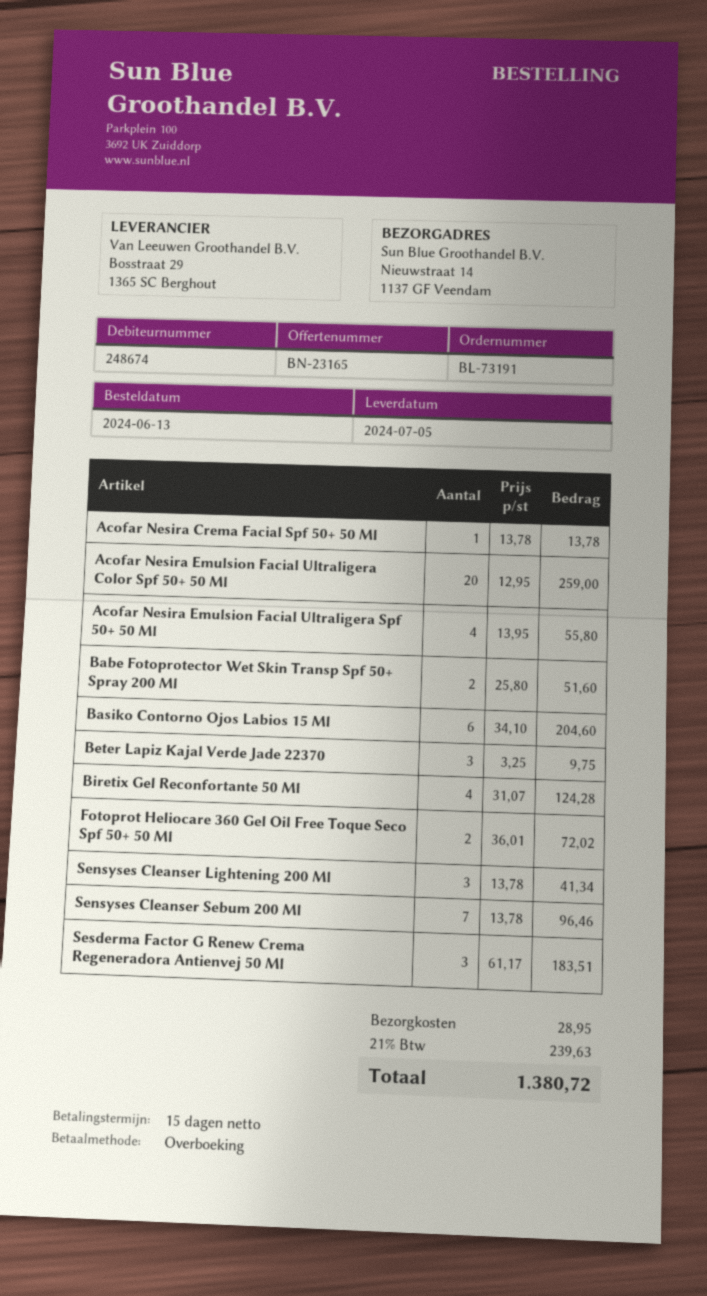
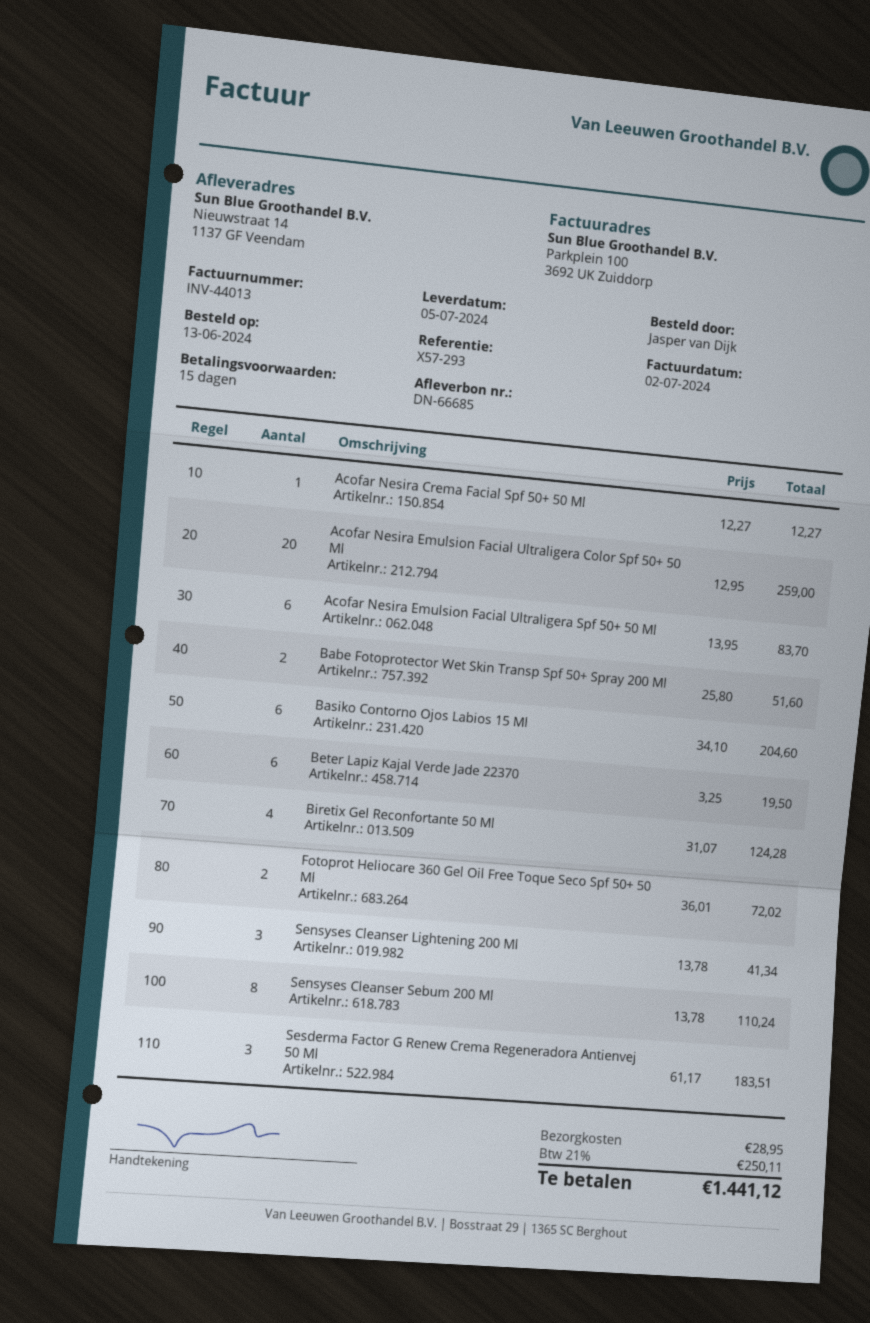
Acofar Nesira Crema Facial Spf 50+ 50 Ml: 1 x 13.78 = 13.78 -> 1 x 12.27 = 12.27
Acofar Nesira Emulsion Facial Ultraligera Spf 50+ 50 Ml: 4 x 13.95 = 55.80 -> 6 x 13.95 = 83.70
Beter Lapiz Kajal Verde Jade 22370: 3 x 3.25 = 9.75 -> 6 x 3.25 = 19.50
Sensyses Cleanser Sebum 200 Ml: 7 x 13.78 = 96.46 -> 8 x 13.78 = 110.24
tax: 21% = 239.63 -> 21% = 250.11
total: 1380.72 -> 1441.12

